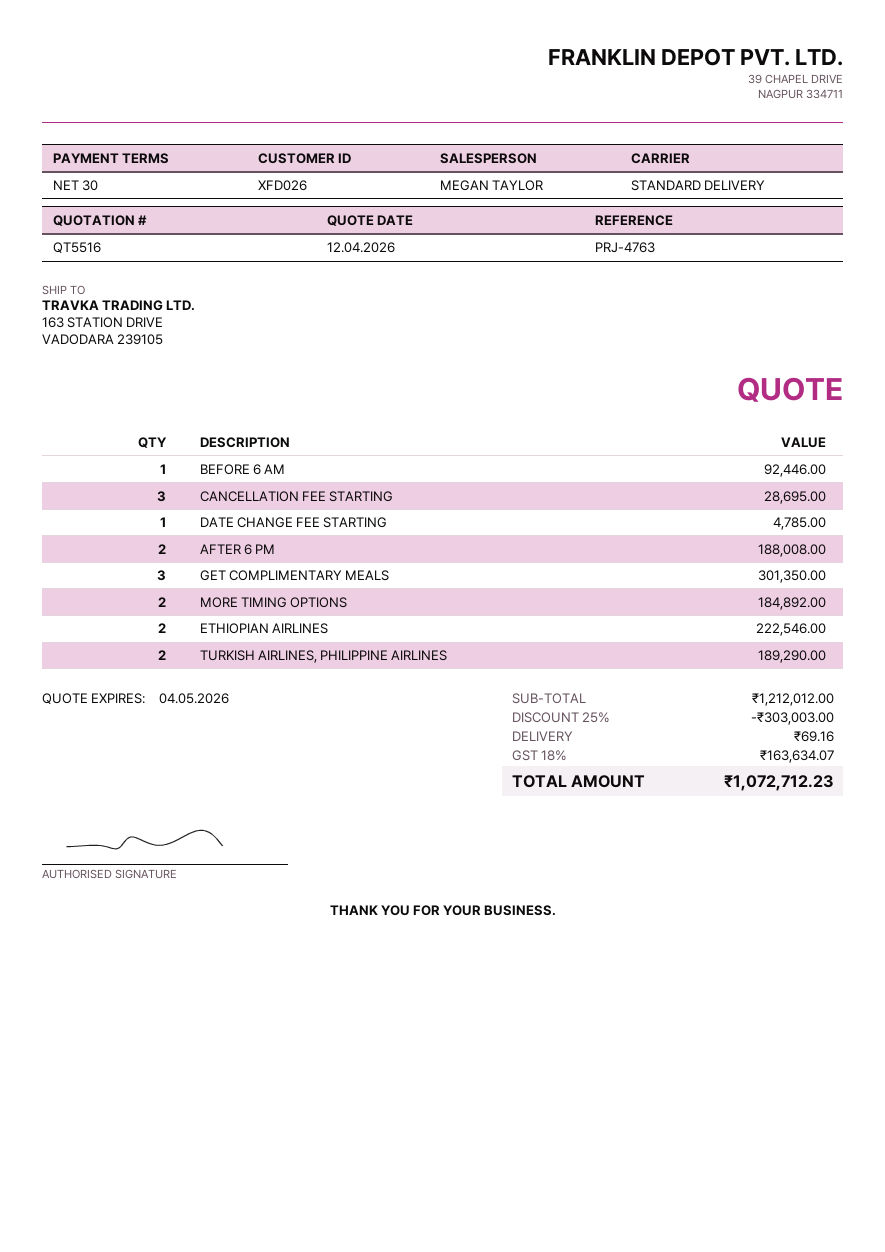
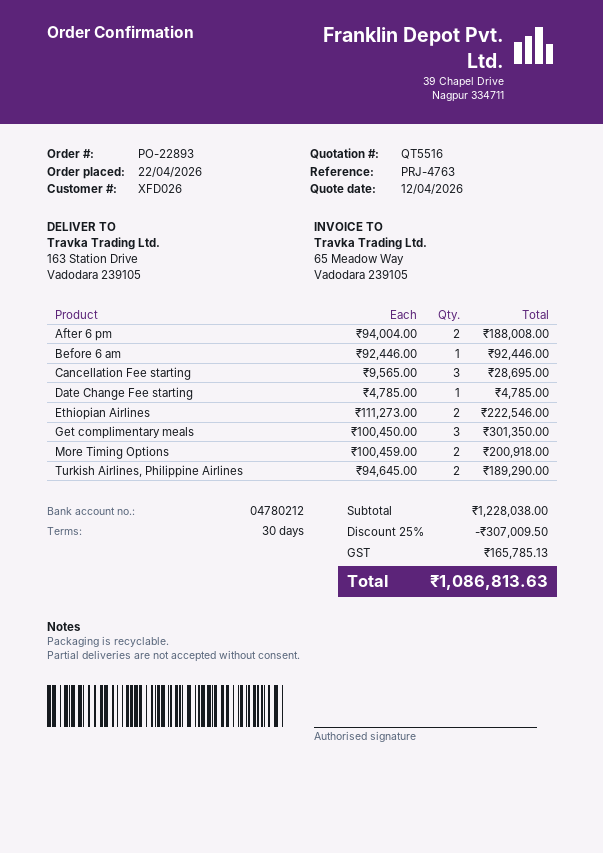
MORE TIMING OPTIONS: 2 for 184892.00 -> 2 for 200918.00
subtotal: 1212012.00 -> 1228038.00
discount: 25% = 303003.00 -> 25% = 307009.50
shipping: 69.16 -> none
tax: 163634.07 -> 165785.13
total: 1072712.23 -> 1086813.63

